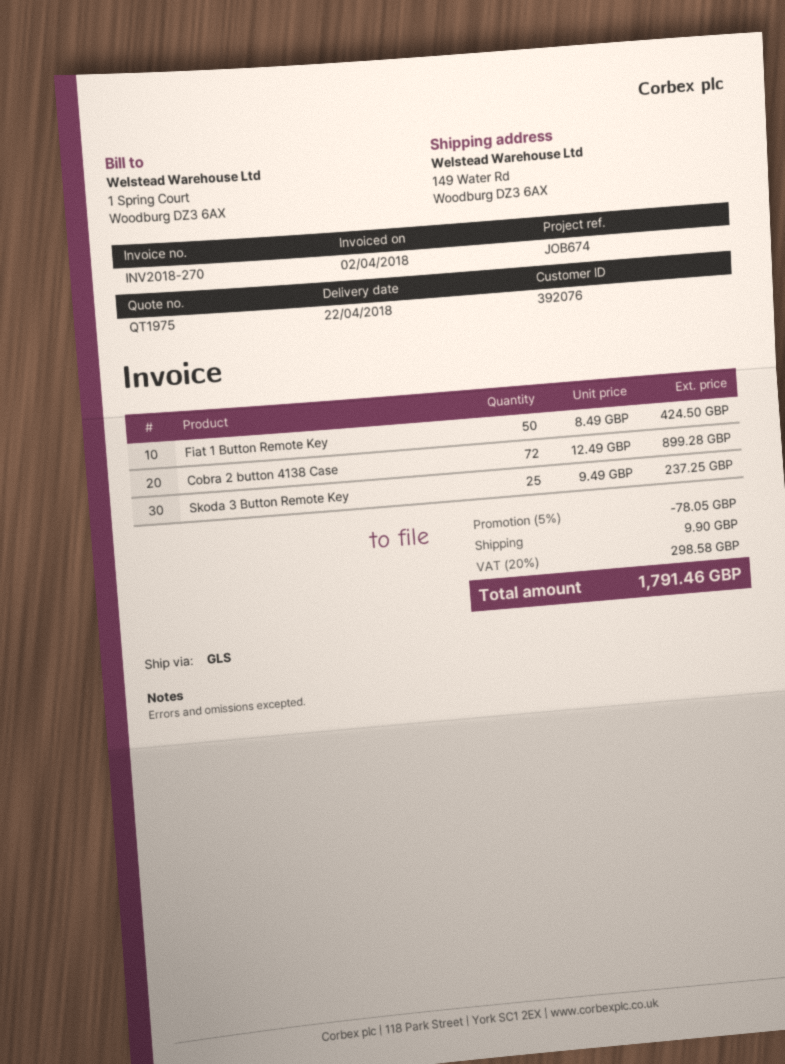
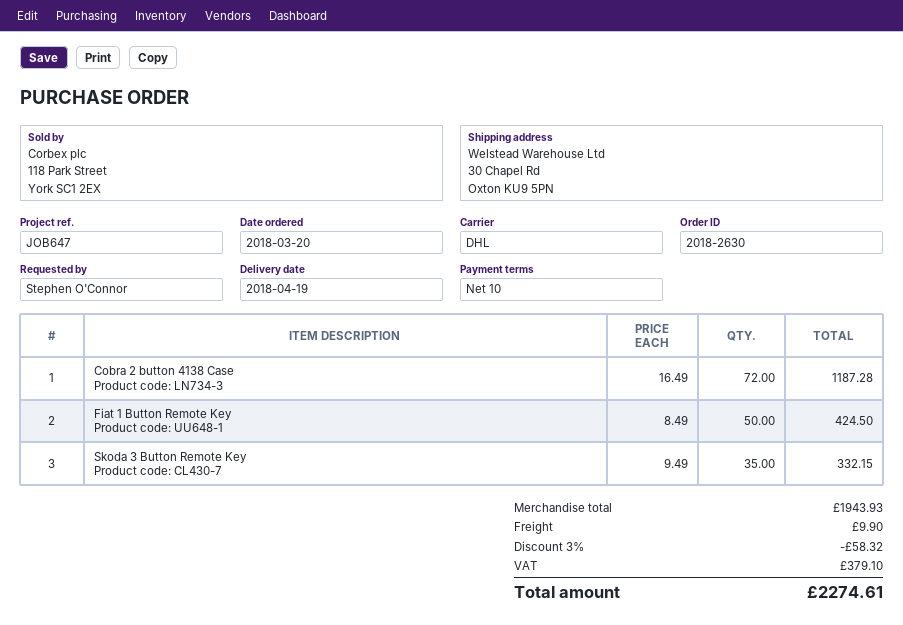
delivery date: 2018-04-22 -> 2018-04-19
reference: JOB674 -> JOB647
shipping method: GLS -> DHL
ship to: 149 Water Rd, Woodburg DZ3 6AX -> 30 Chapel Rd, Oxton KU9 5PN
Cobra 2 button 4138 Case: 72 x 12.49 = 899.28 -> 72 x 16.49 = 1187.28
Skoda 3 Button Remote Key: 25 x 9.49 = 237.25 -> 35 x 9.49 = 332.15
discount: 5% = 78.05 -> 3% = 58.32
tax: 298.58 -> 379.10
total: 1791.46 -> 2274.61

